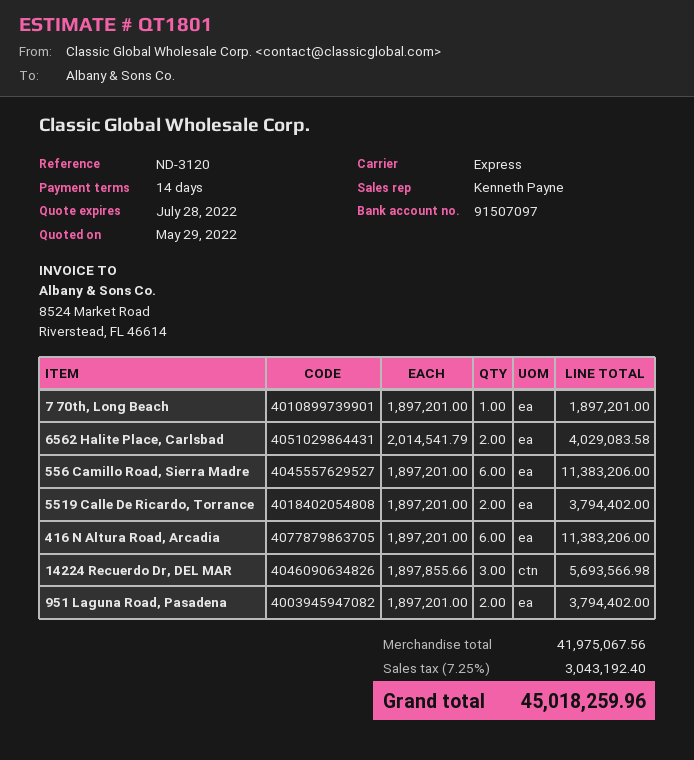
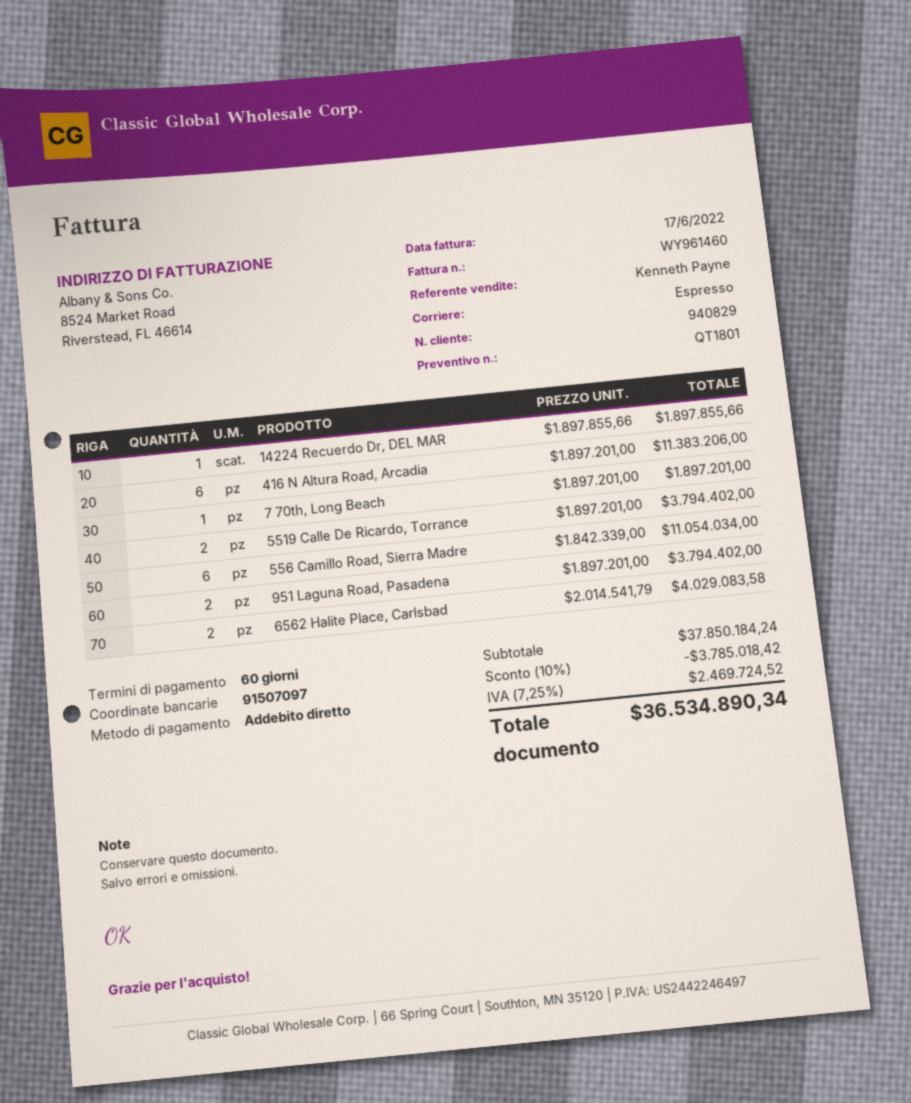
payment terms: 14 days -> 60 days
556 Camillo Road, Sierra Madre: 6 x 1897201.00 = 11383206.00 -> 6 x 1842339.00 = 11054034.00
14224 Recuerdo Dr, DEL MAR: 3 x 1897855.66 = 5693566.98 -> 1 x 1897855.66 = 1897855.66
subtotal: 41975067.56 -> 37850184.24
discount: none -> 10% = 3785018.42
tax: 7.25% = 3043192.40 -> 7.25% = 2469724.52
total: 45018259.96 -> 36534890.34

